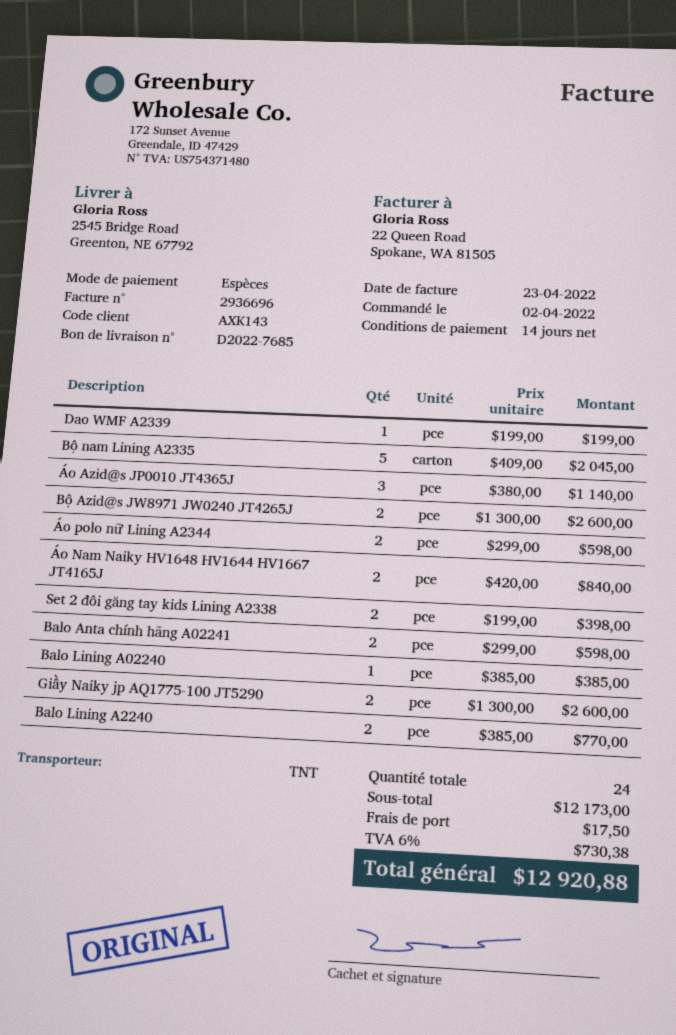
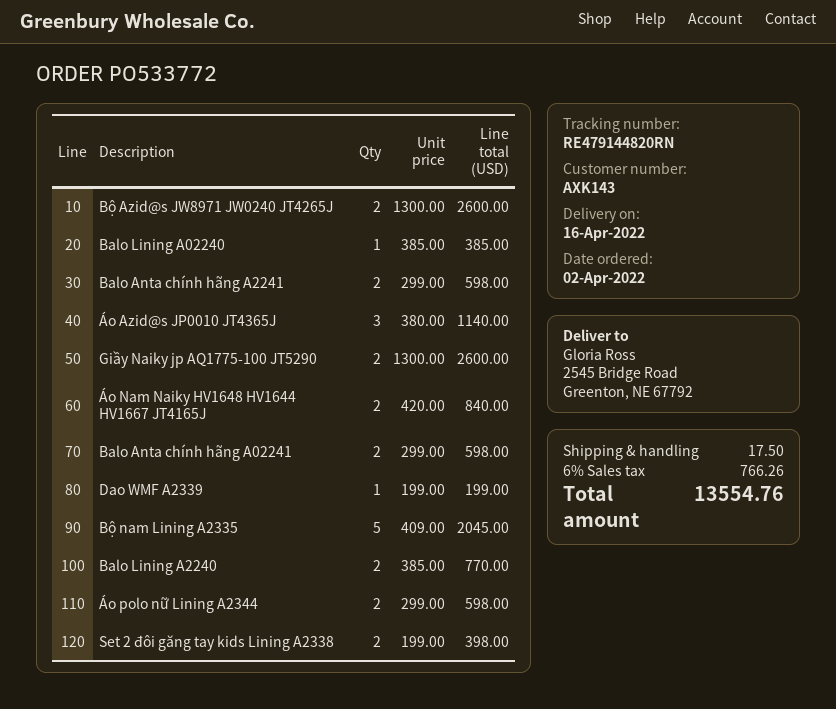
Balo Anta chính hãng A2241: none -> 2 x 299.00 = 598.00
tax: 6% = 730.38 -> 6% = 766.26
total: 12920.88 -> 13554.76

